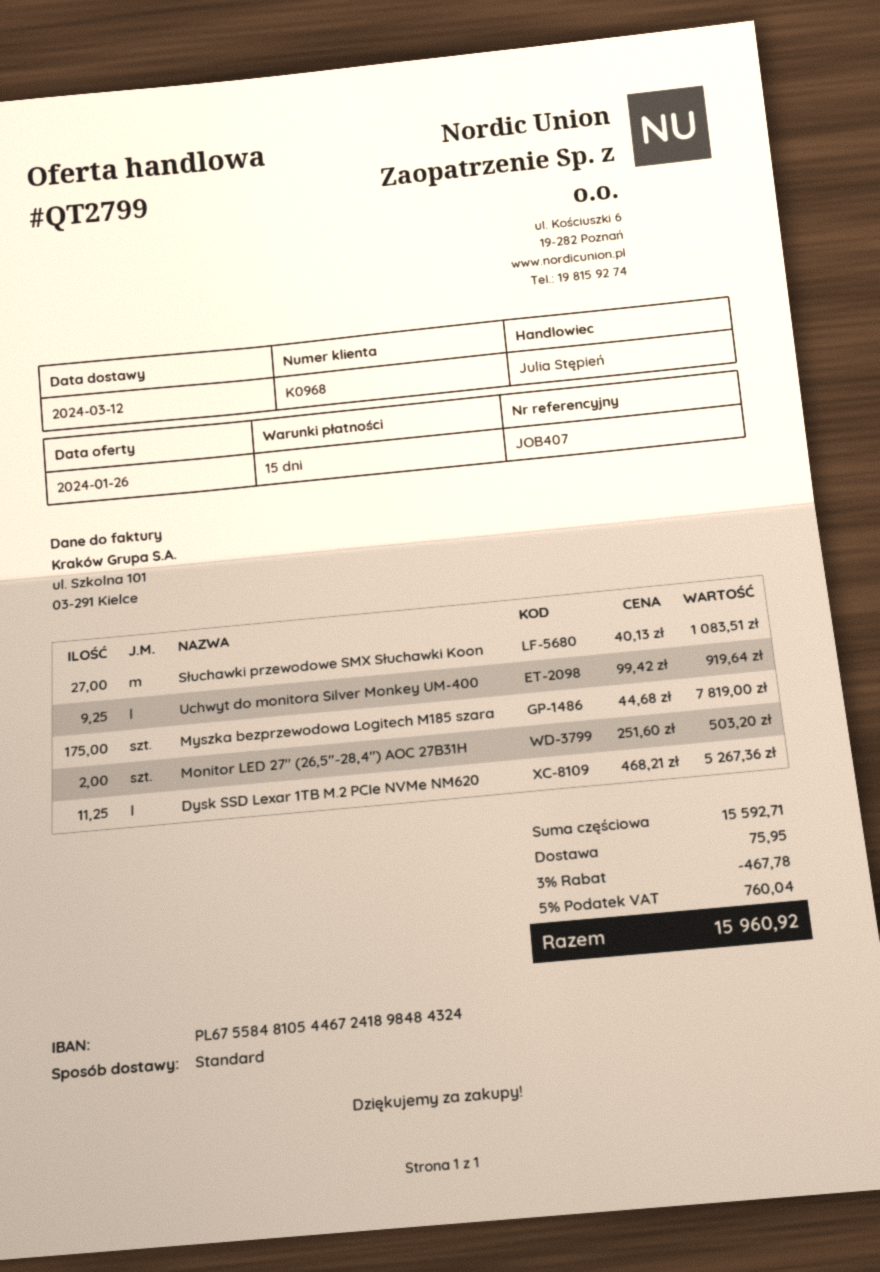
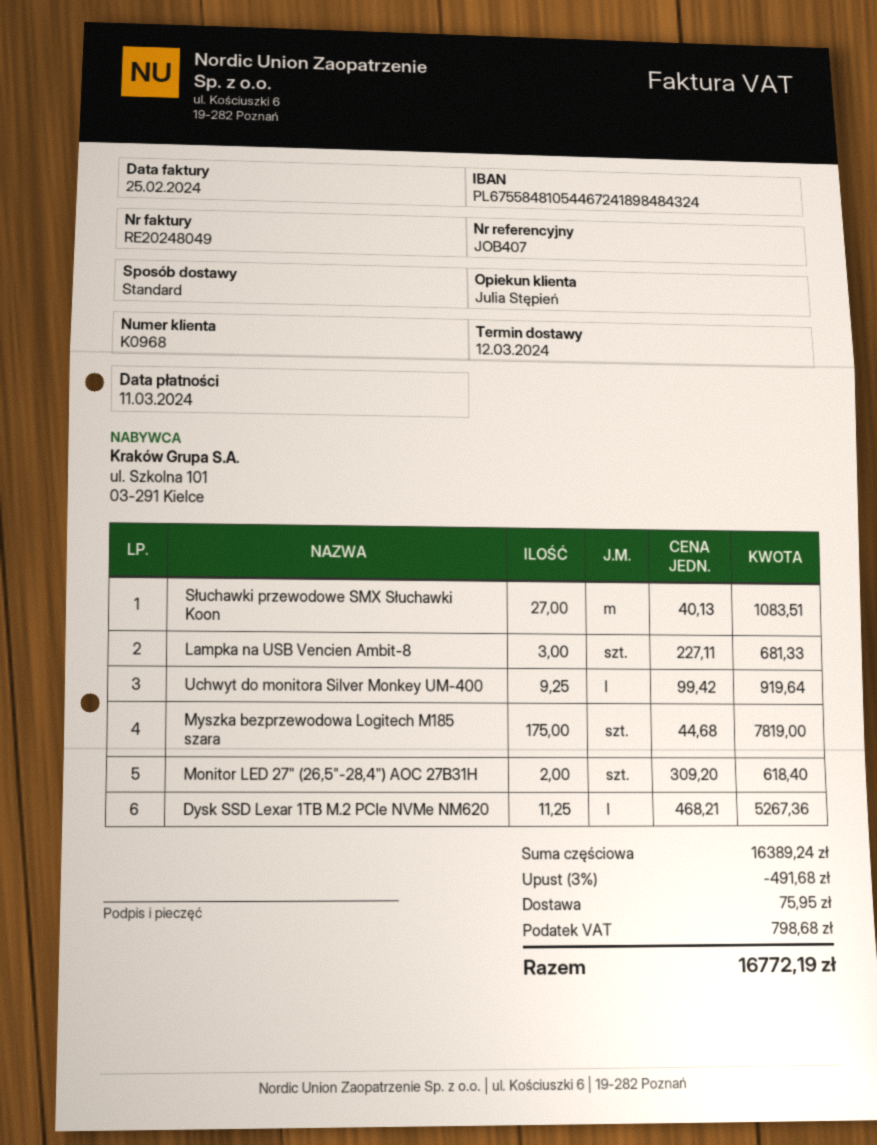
Monitor LED 27" (26,5"-28,4") AOC 27B31H: 2 x 251.60 = 503.20 -> 2 x 309.20 = 618.40
Lampka na USB Vencien Ambit-8: none -> 3 x 227.11 = 681.33
subtotal: 15592.71 -> 16389.24
discount: 3% = 467.78 -> 3% = 491.68
tax: 760.04 -> 798.68
total: 15960.92 -> 16772.19

